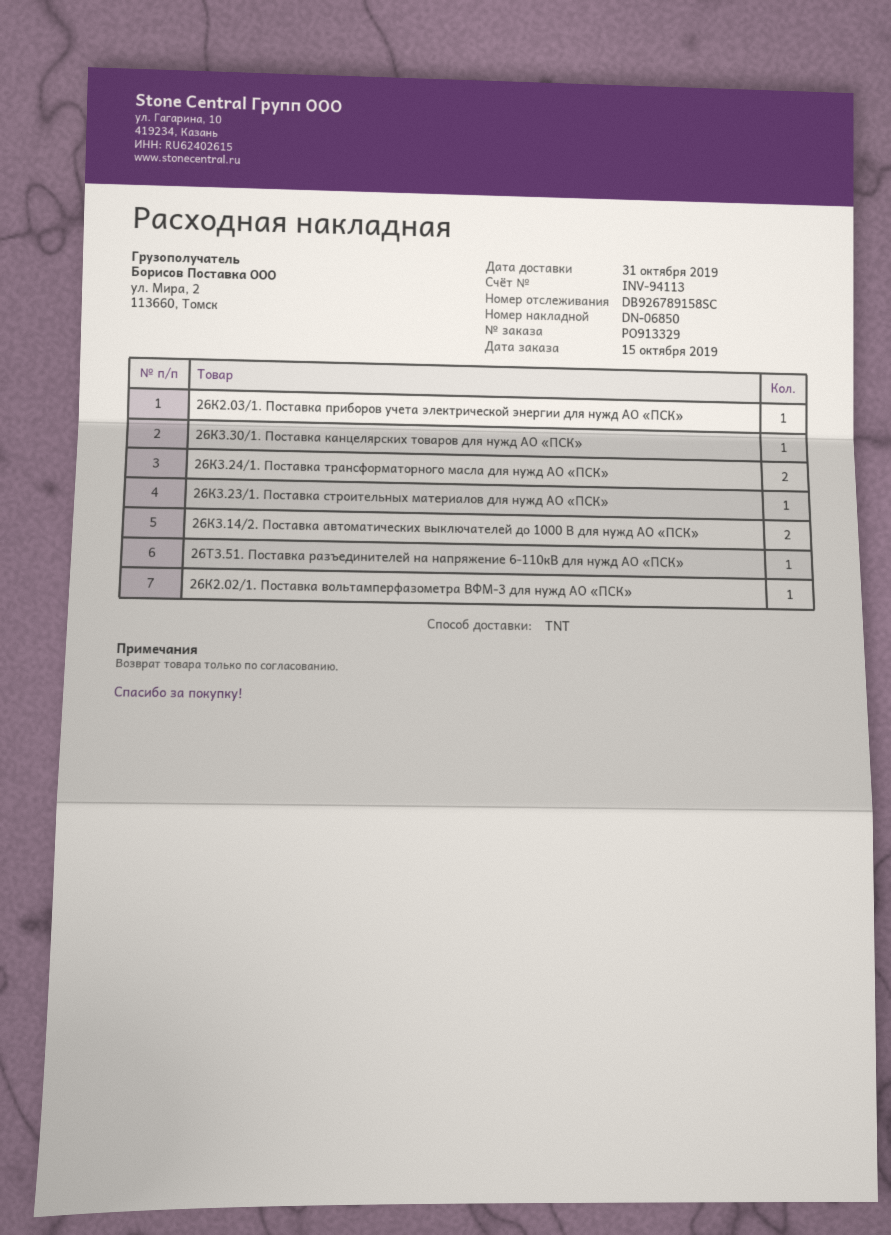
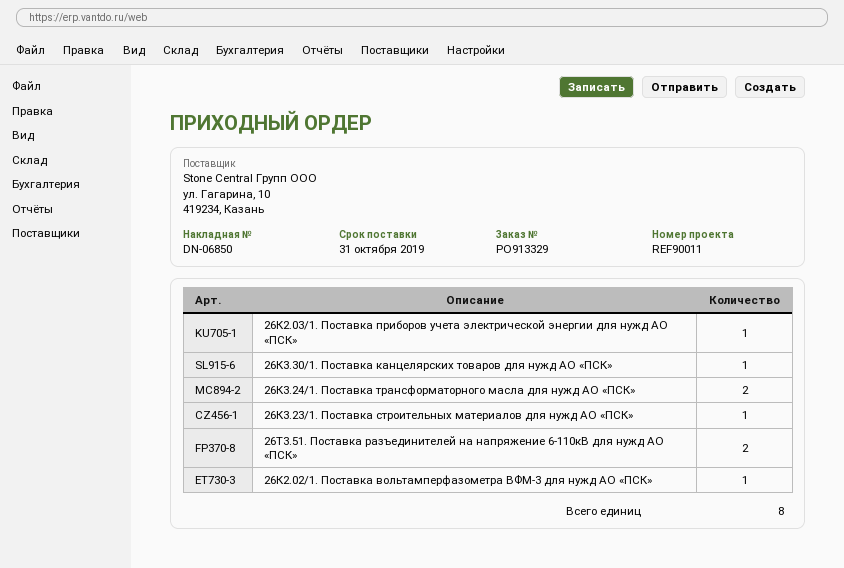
26К3.14/2. Поставка автоматических выключателей до 1000 В для нужд АО «ПСК»: 2 -> none
26Т3.51. Поставка разъединителей на напряжение 6-110кВ для нужд АО «ПСК»: 1 -> 2

